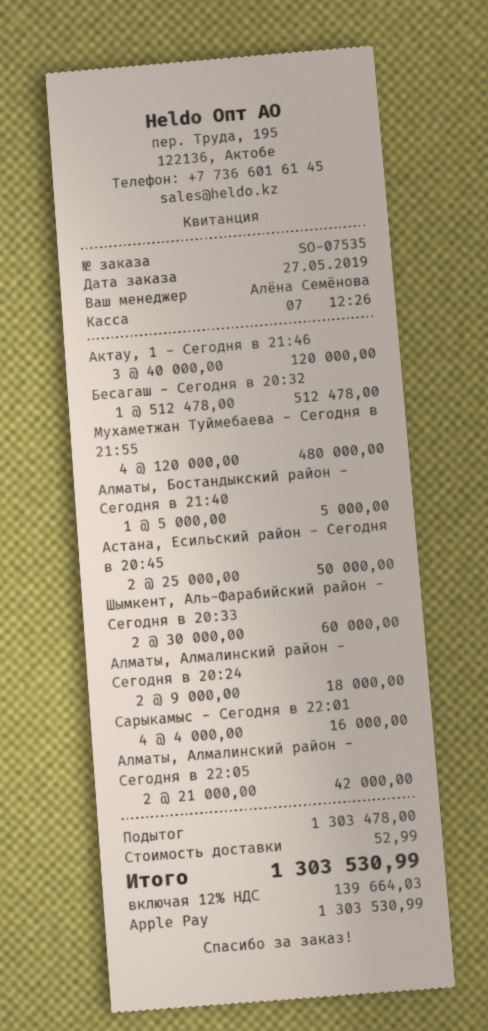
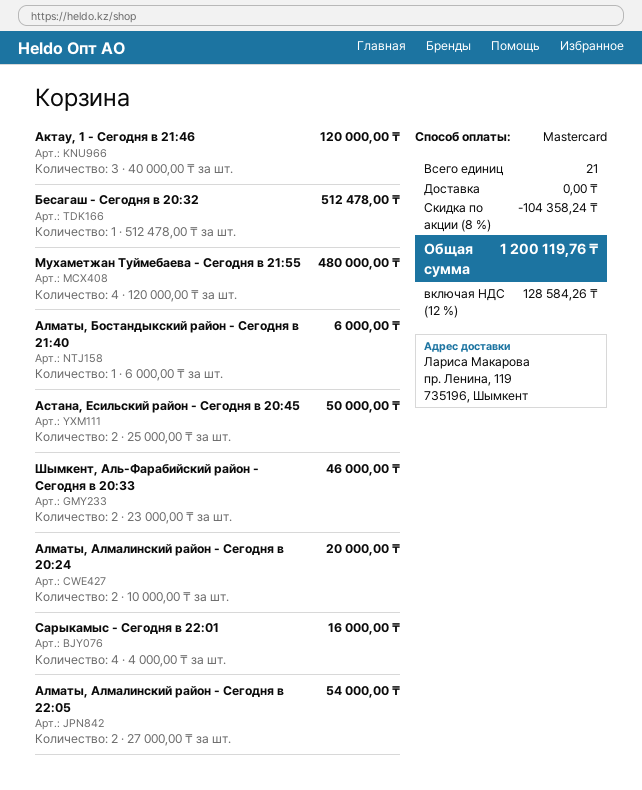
payment method: Apple Pay -> Mastercard
Алматы, Бостандыкский район - Сегодня в 21:40: 1 x 5000.00 = 5000.00 -> 1 x 6000.00 = 6000.00
Шымкент, Аль-Фарабийский район - Сегодня в 20:33: 2 x 30000.00 = 60000.00 -> 2 x 23000.00 = 46000.00
Алматы, Алмалинский район - Сегодня в 20:24: 2 x 9000.00 = 18000.00 -> 2 x 10000.00 = 20000.00
Алматы, Алмалинский район - Сегодня в 22:05: 2 x 21000.00 = 42000.00 -> 2 x 27000.00 = 54000.00
discount: none -> 8% = 104358.24
shipping: 52.99 -> 0.00
tax: 12% = 139664.03 -> 12% = 128584.26
total: 1303530.99 -> 1200119.76

